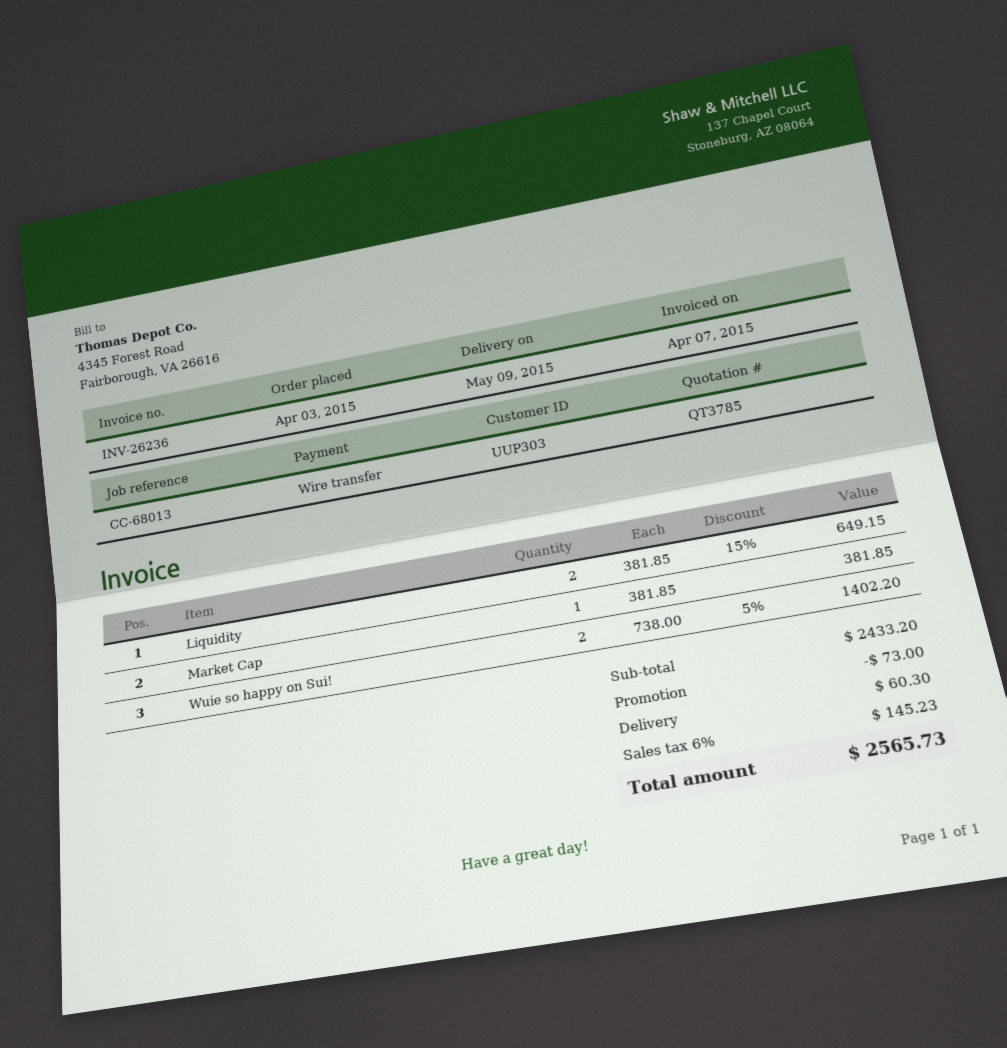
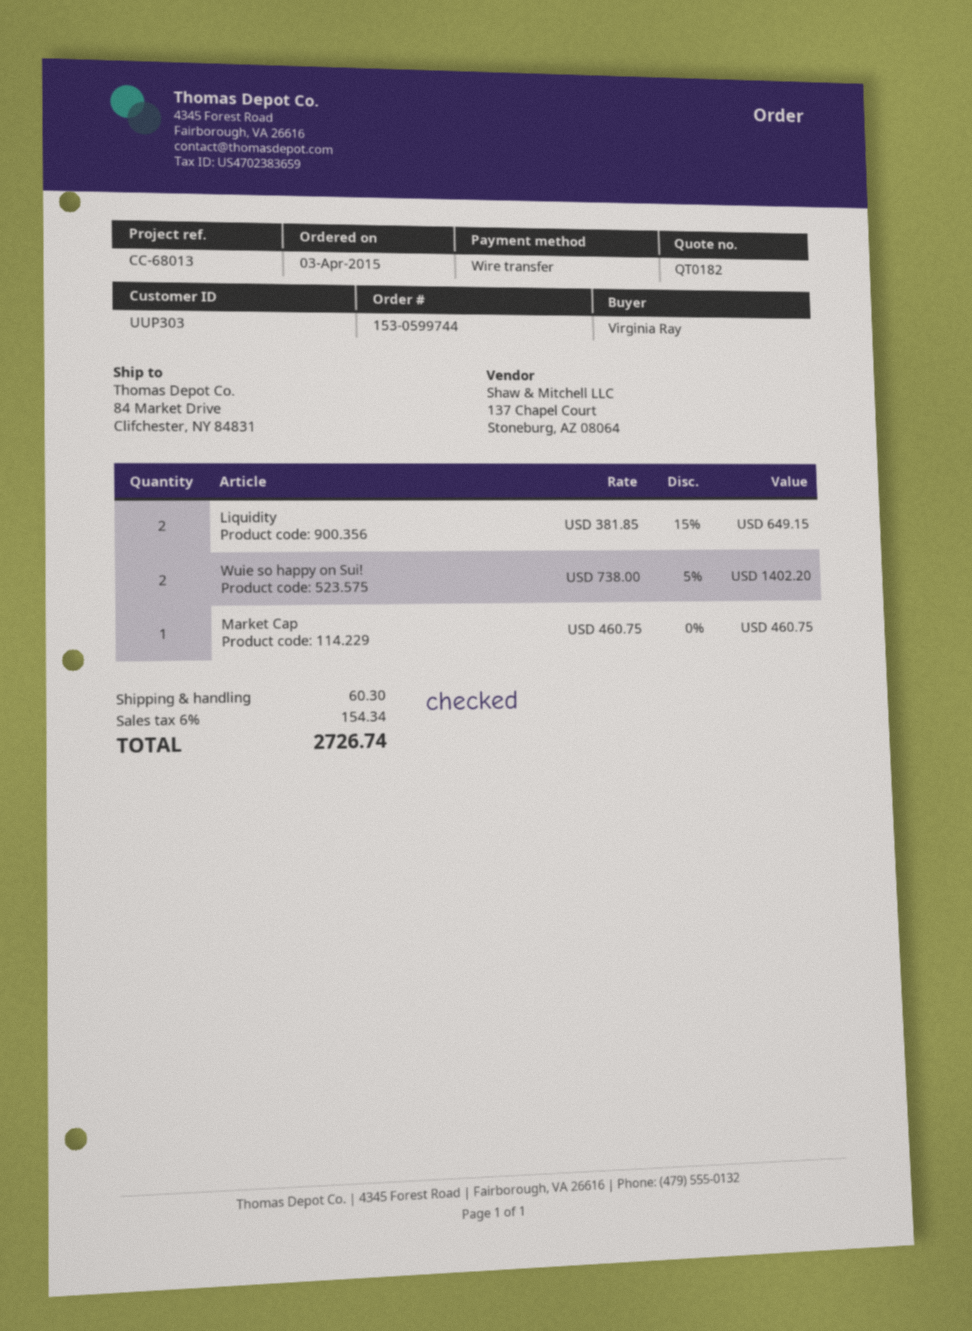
quote number: QT3785 -> QT0182
Market Cap: 1 x 381.85 = 381.85 -> 1 x 460.75 = 460.75
discount: 73.00 -> none
tax: 6% = 145.23 -> 6% = 154.34
total: 2565.73 -> 2726.74

